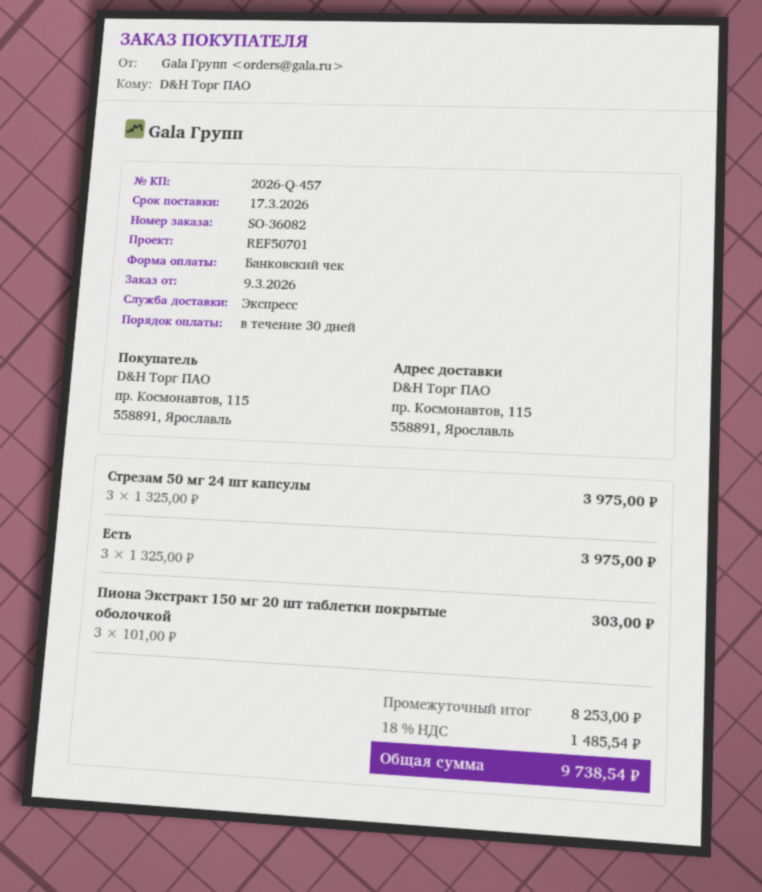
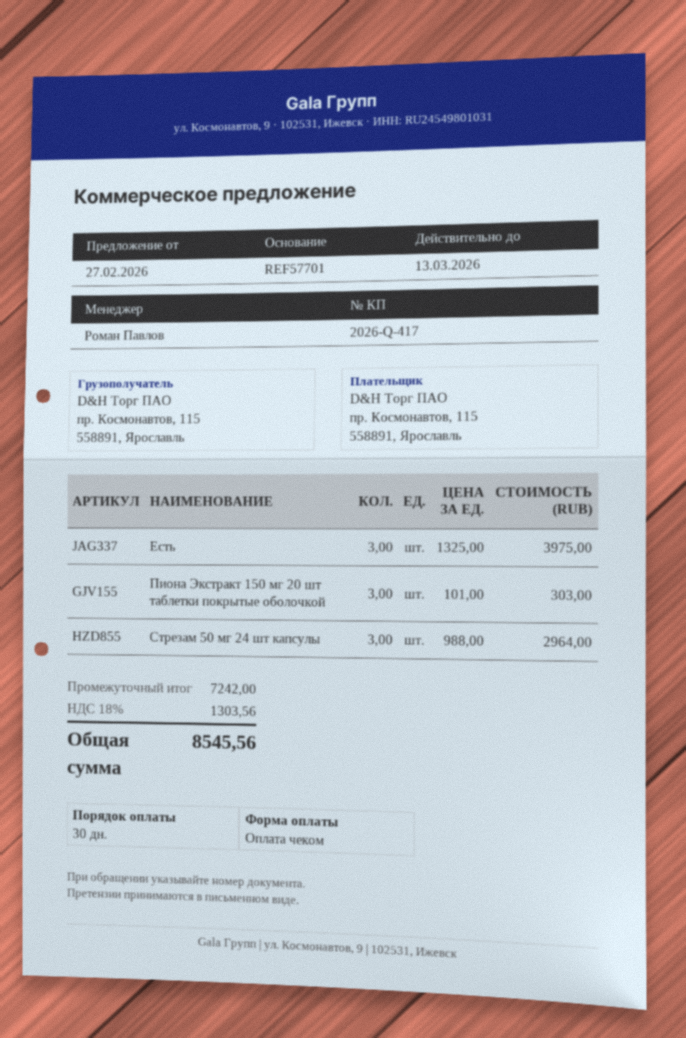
quote number: 2026-Q-457 -> 2026-Q-417
reference: REF50701 -> REF57701
Стрезам 50 мг 24 шт капсулы: 3 x 1325.00 = 3975.00 -> 3 x 988.00 = 2964.00
subtotal: 8253.00 -> 7242.00
tax: 18% = 1485.54 -> 18% = 1303.56
total: 9738.54 -> 8545.56

